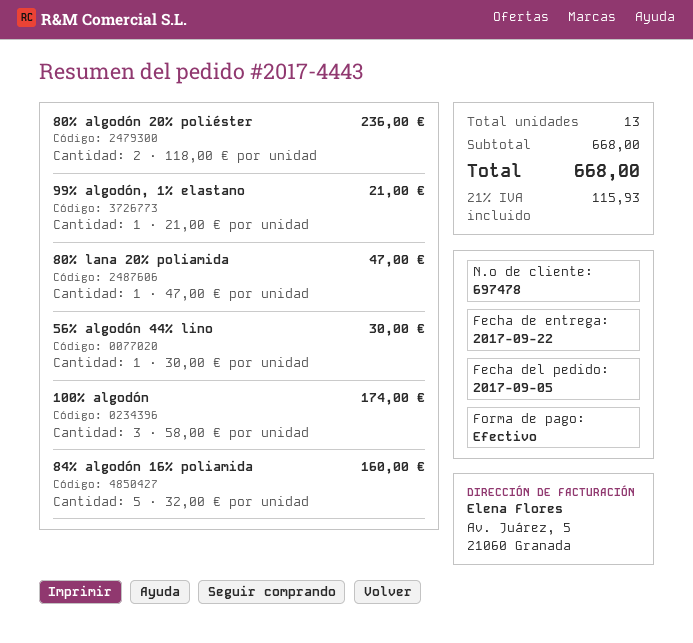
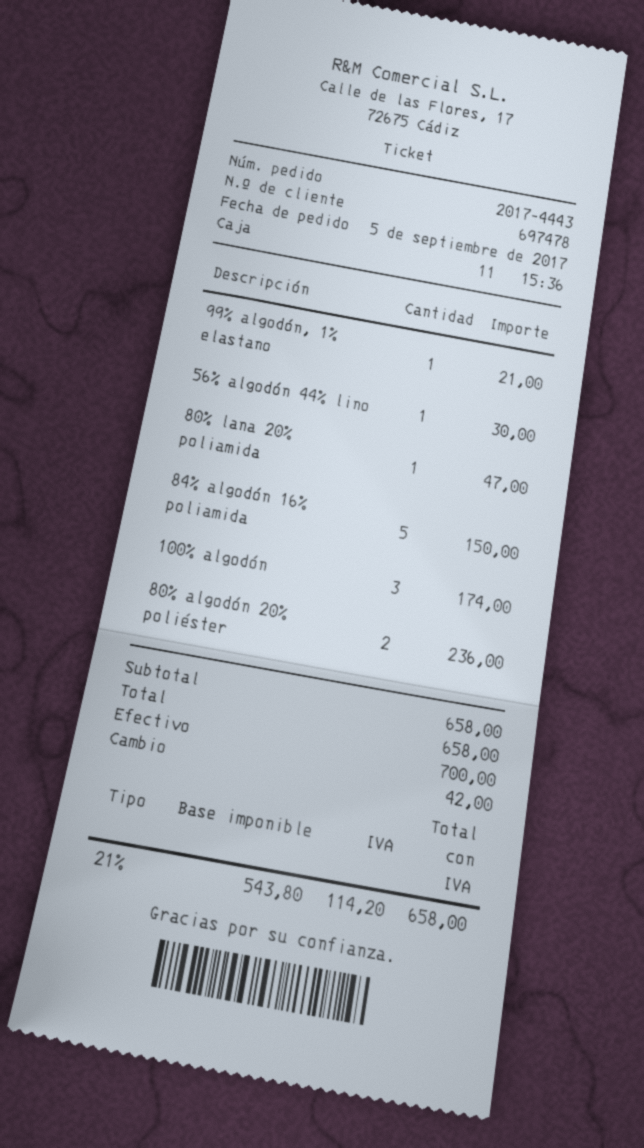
84% algodón 16% poliamida: 5 for 160.00 -> 5 for 150.00
subtotal: 668.00 -> 658.00
tax: 21% = 115.93 -> 21% = 114.20
total: 668.00 -> 658.00

